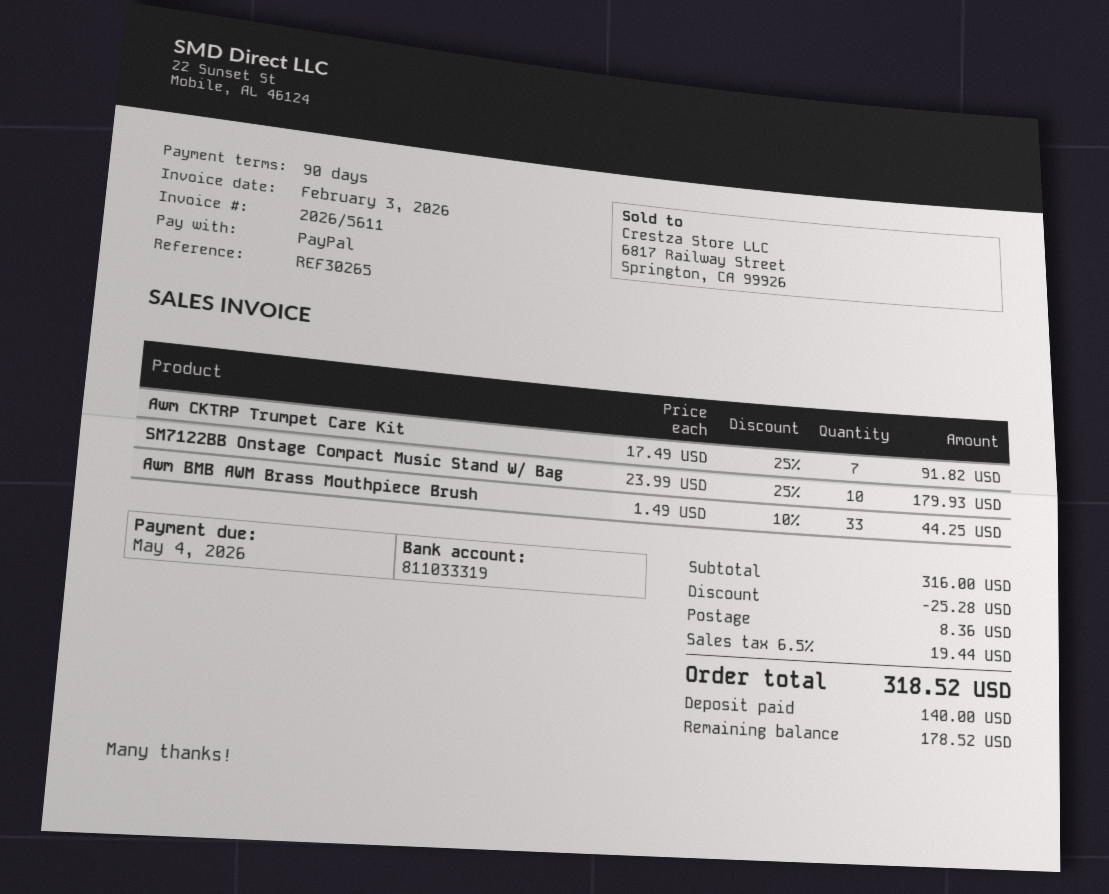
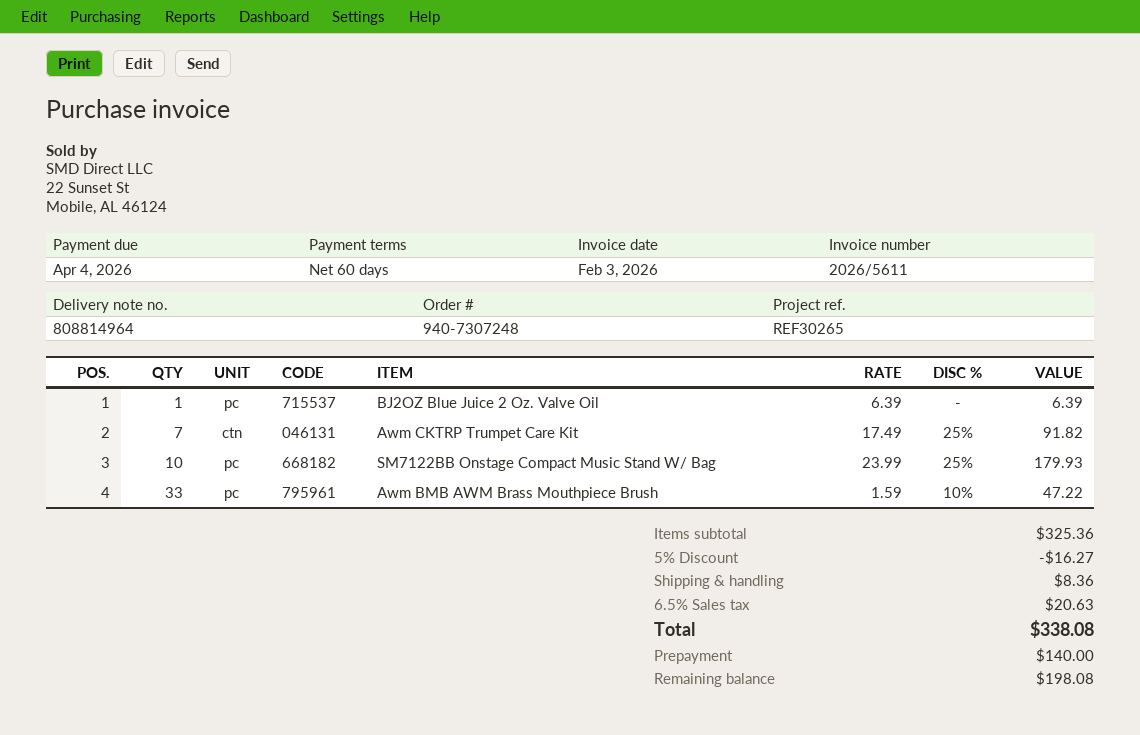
payment terms: 90 days -> 60 days
due date: 2026-05-04 -> 2026-04-04
Awm BMB AWM Brass Mouthpiece Brush: 33 x 1.49 - 10% = 44.25 -> 33 x 1.59 - 10% = 47.22
BJ2OZ Blue Juice 2 Oz. Valve Oil: none -> 1 x 6.39 = 6.39
subtotal: 316.00 -> 325.36
discount: 25.28 -> 16.27
tax: 6.5% = 19.44 -> 6.5% = 20.63
total: 318.52 -> 338.08
balance: 178.52 -> 198.08

